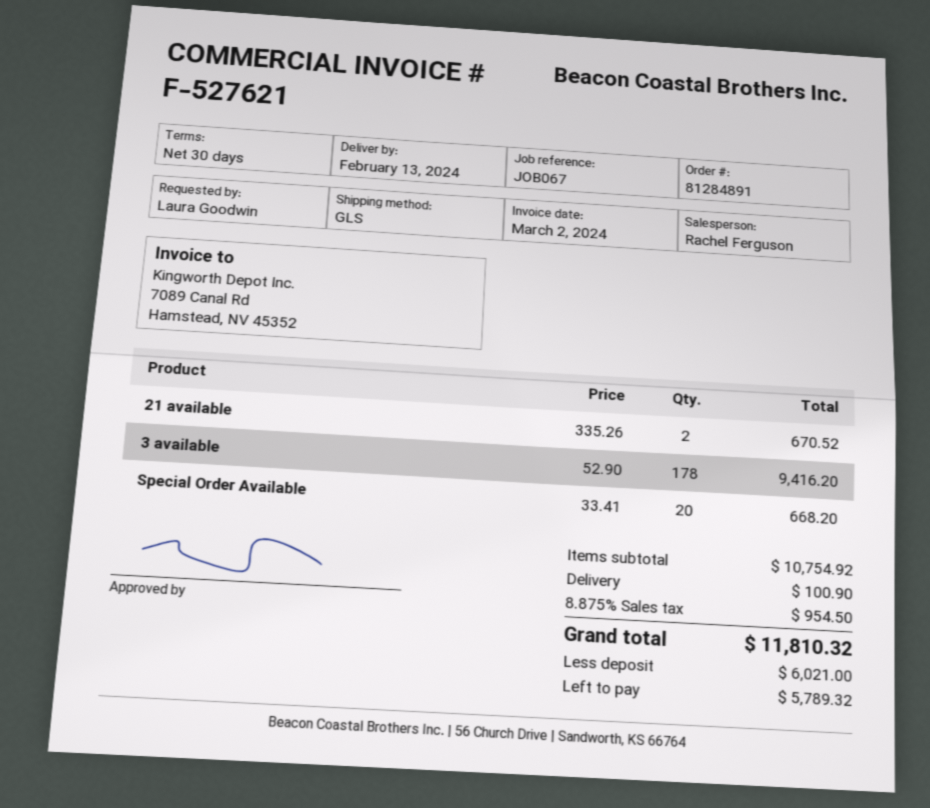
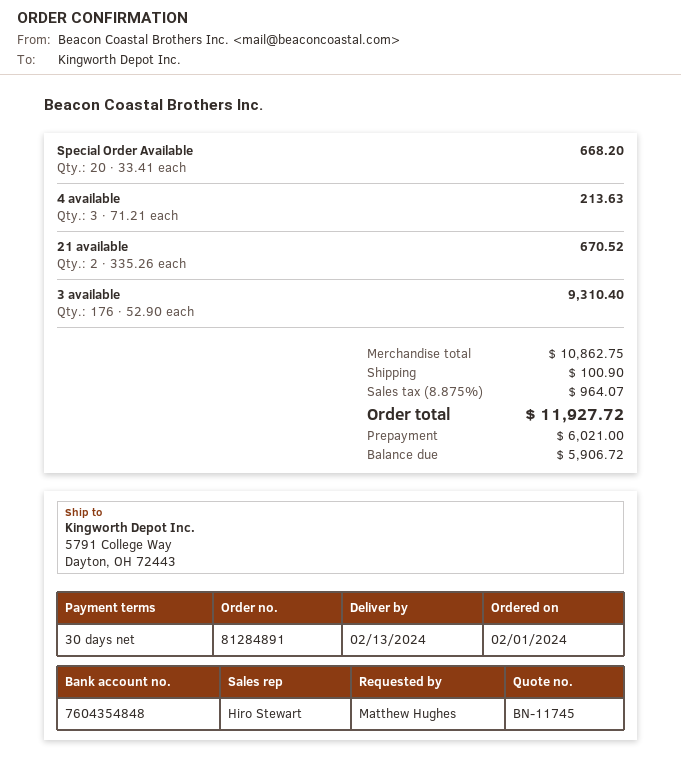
ordered by: Laura Goodwin -> Matthew Hughes
sales rep: Rachel Ferguson -> Hiro Stewart
3 available: 178 x 52.90 = 9416.20 -> 176 x 52.90 = 9310.40
4 available: none -> 3 x 71.21 = 213.63
subtotal: 10754.92 -> 10862.75
tax: 8.875% = 954.50 -> 8.875% = 964.07
total: 11810.32 -> 11927.72
balance: 5789.32 -> 5906.72

